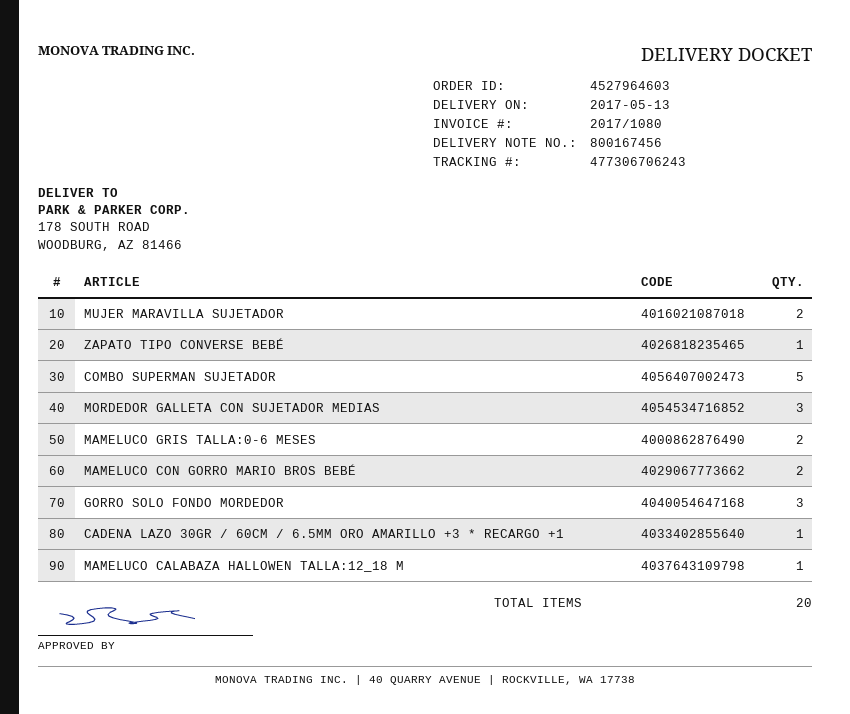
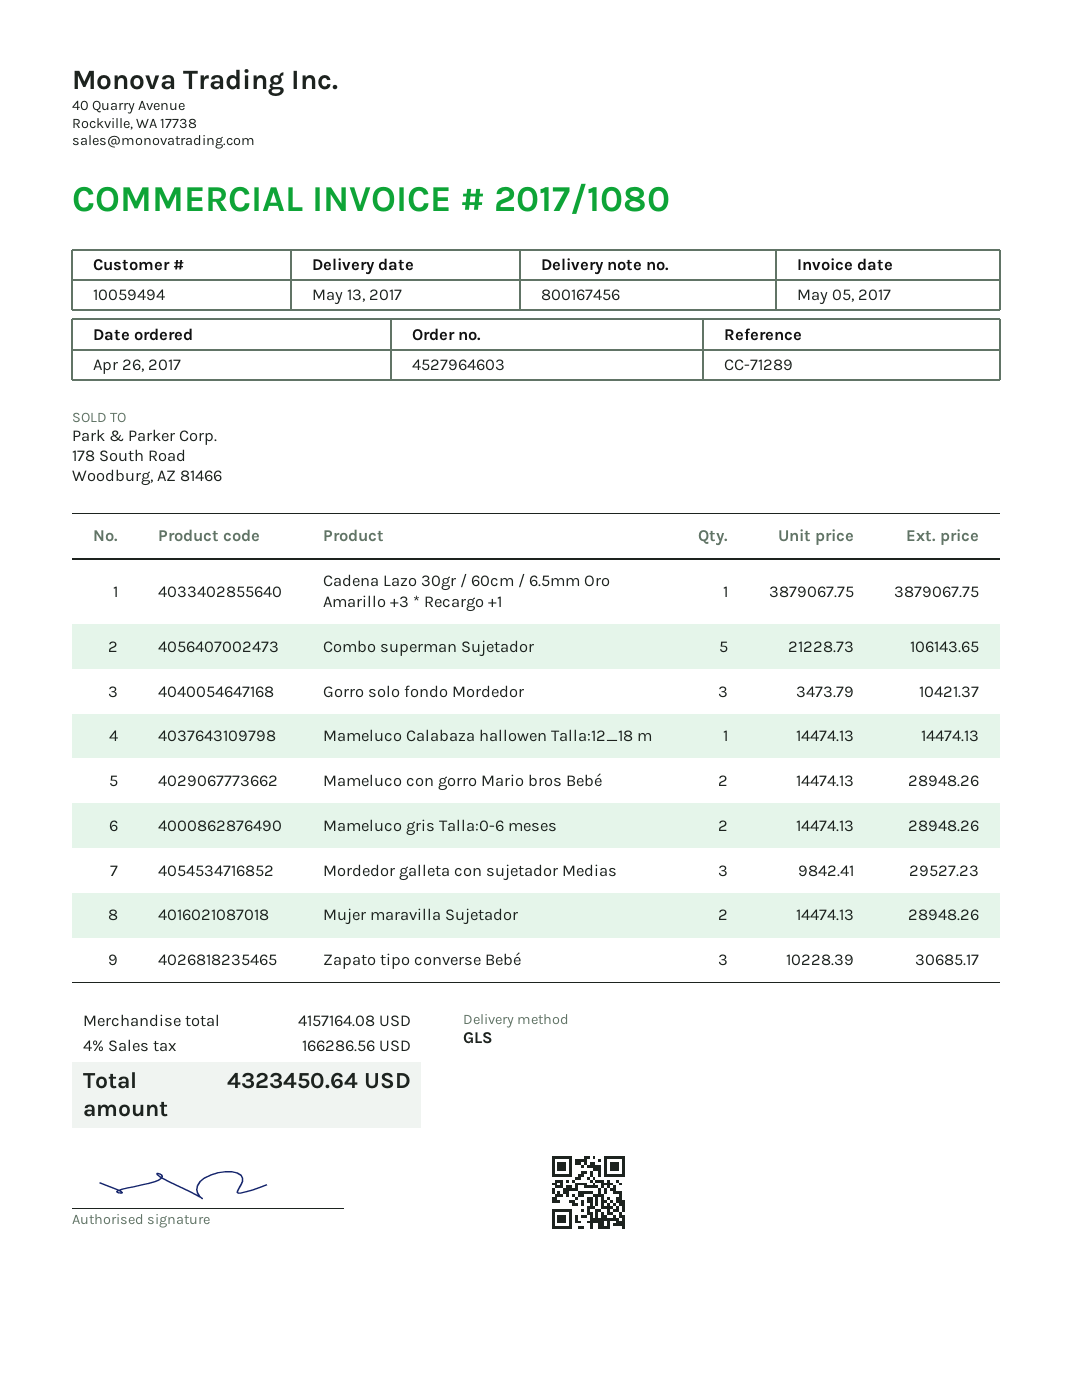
ZAPATO TIPO CONVERSE BEBÉ: 1 -> 3

